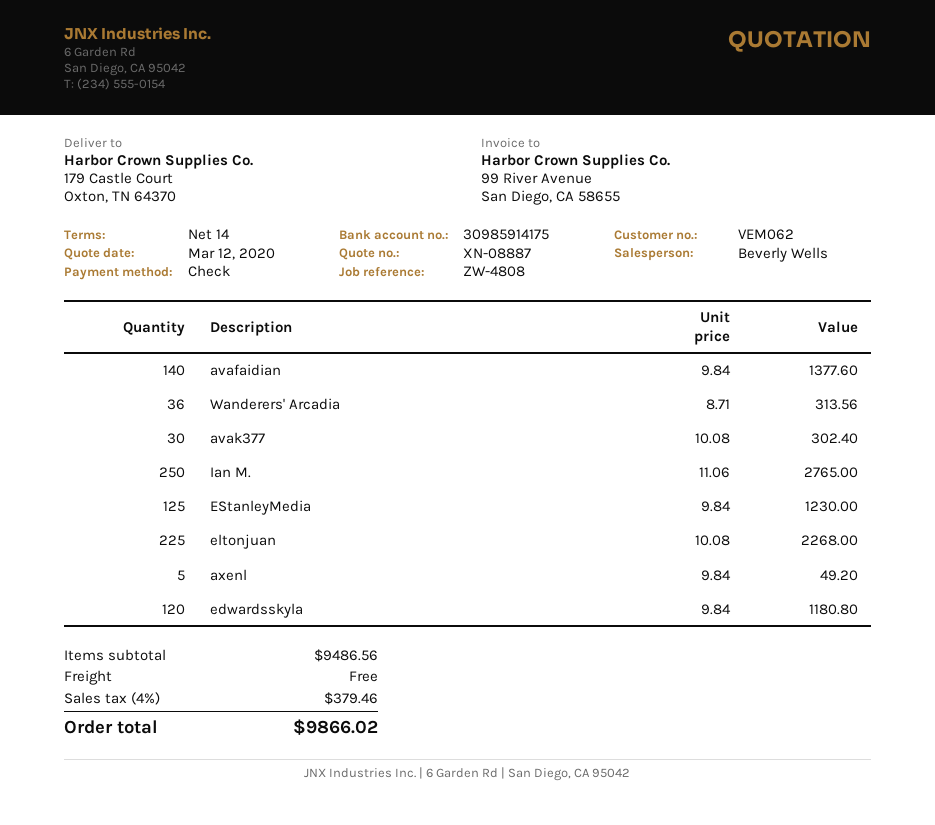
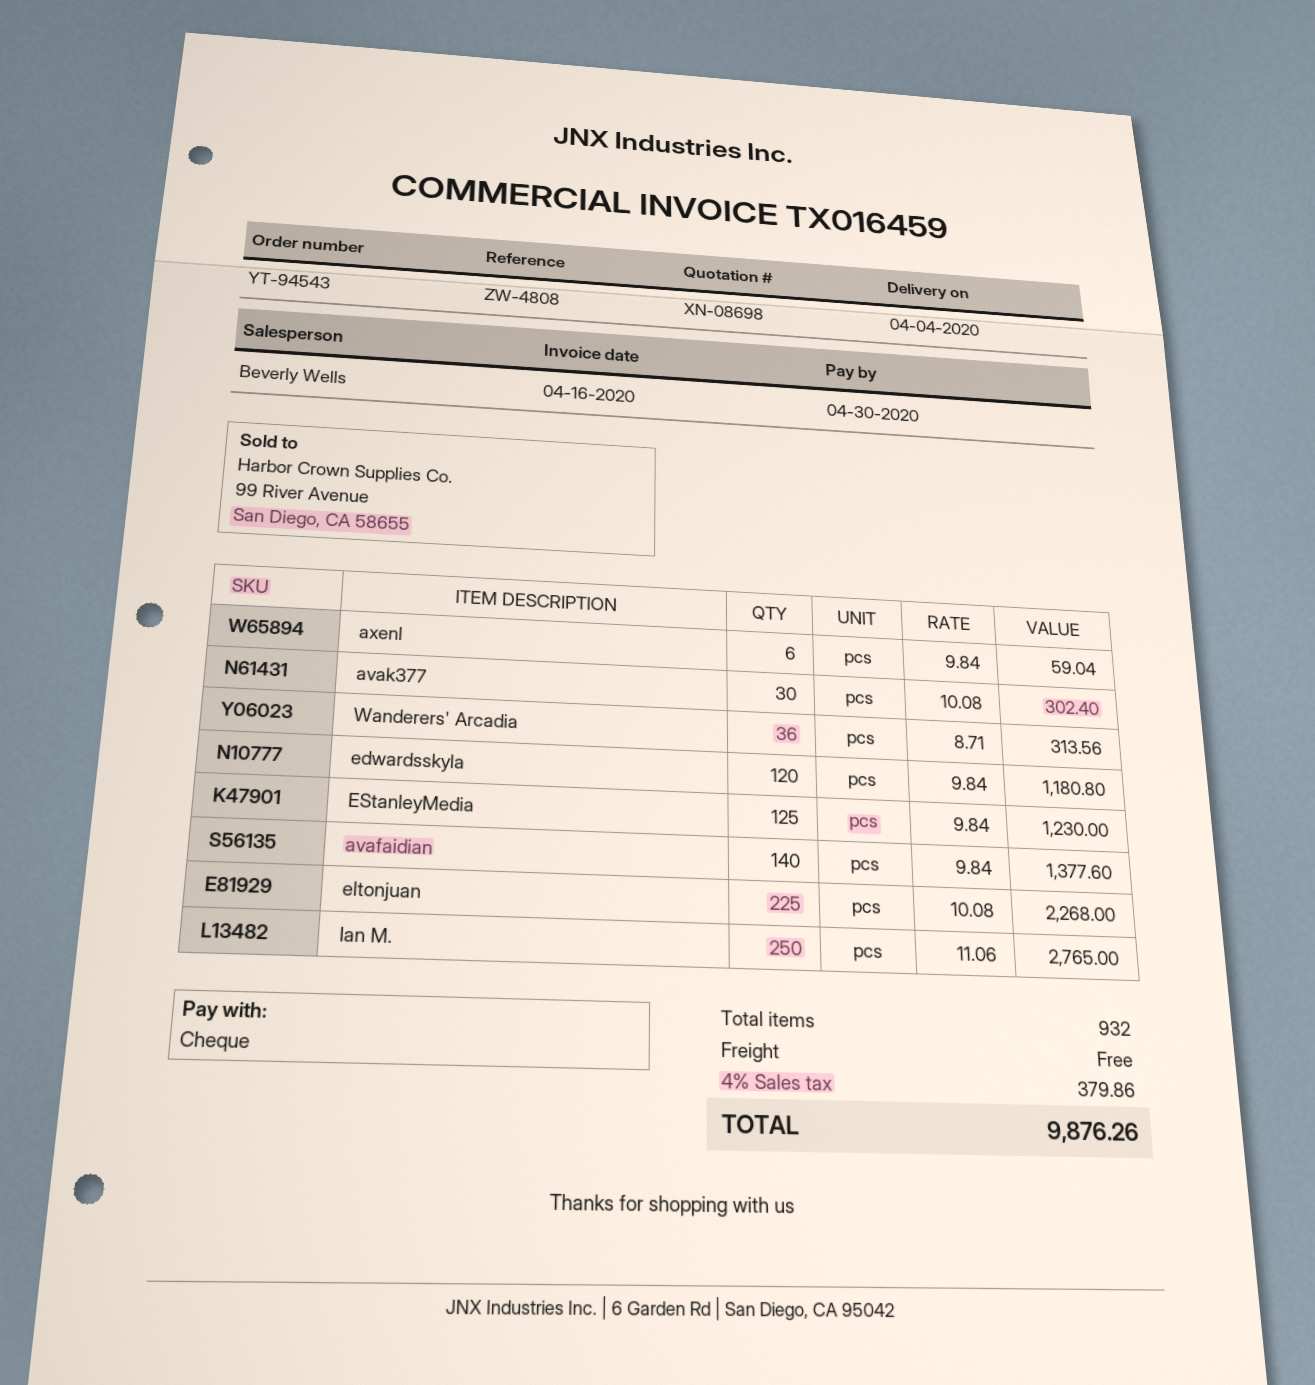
quote number: XN-08887 -> XN-08698
axenl: 5 x 9.84 = 49.20 -> 6 x 9.84 = 59.04
tax: 4% = 379.46 -> 4% = 379.86
total: 9866.02 -> 9876.26

